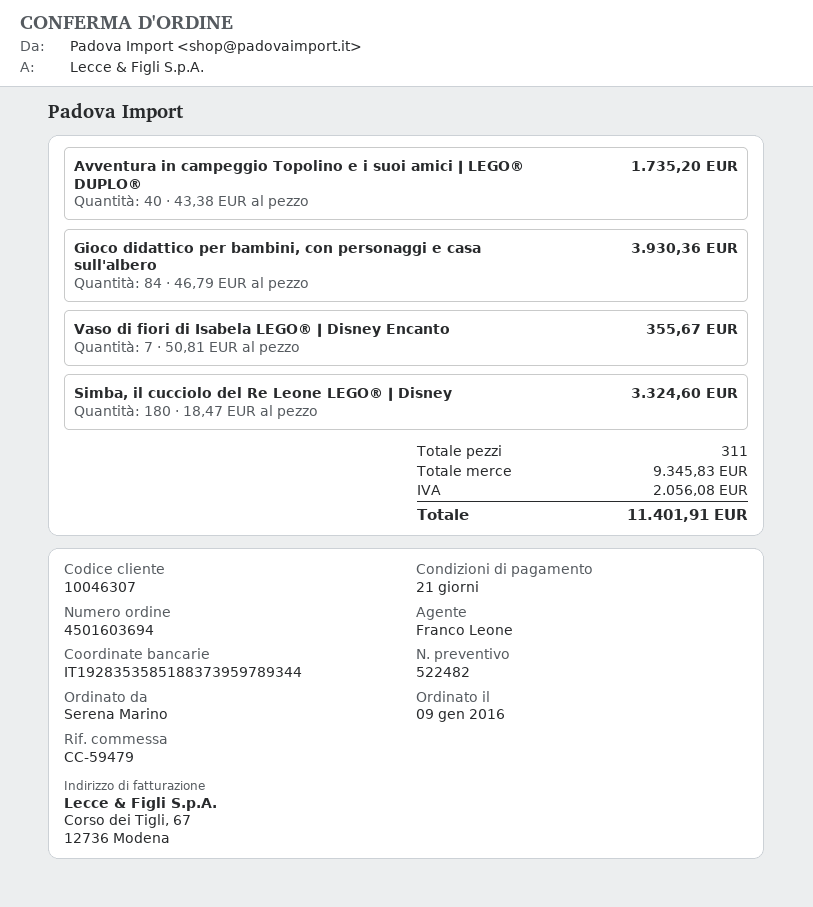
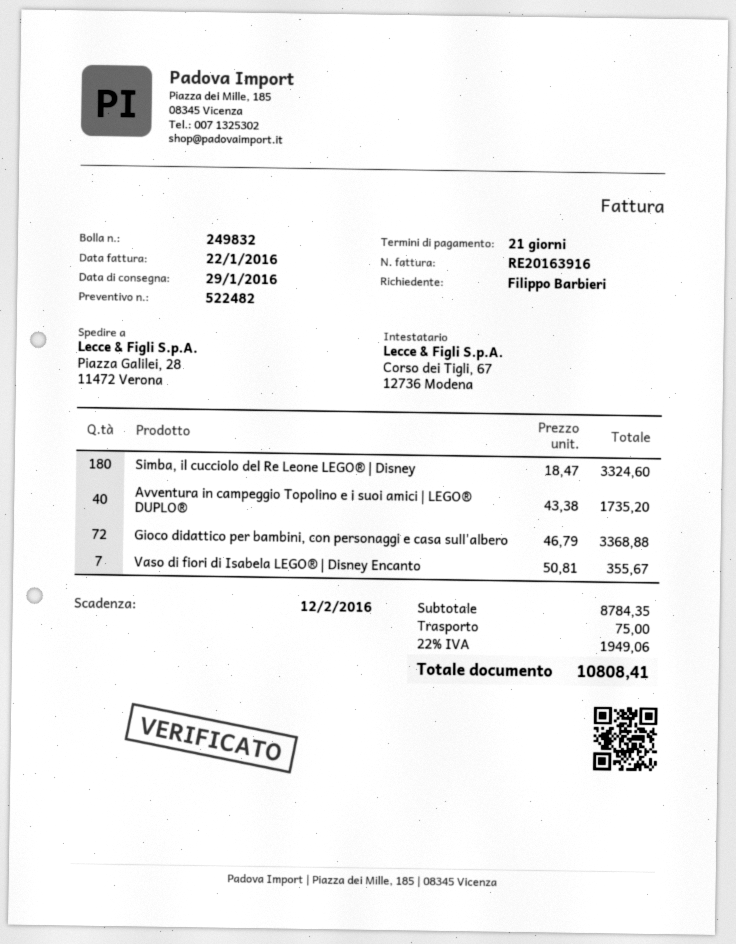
ordered by: Serena Marino -> Filippo Barbieri
Gioco didattico per bambini, con personaggi e casa sull'albero: 84 x 46.79 = 3930.36 -> 72 x 46.79 = 3368.88
subtotal: 9345.83 -> 8784.35
shipping: none -> 75.00
tax: 2056.08 -> 1949.06
total: 11401.91 -> 10808.41

